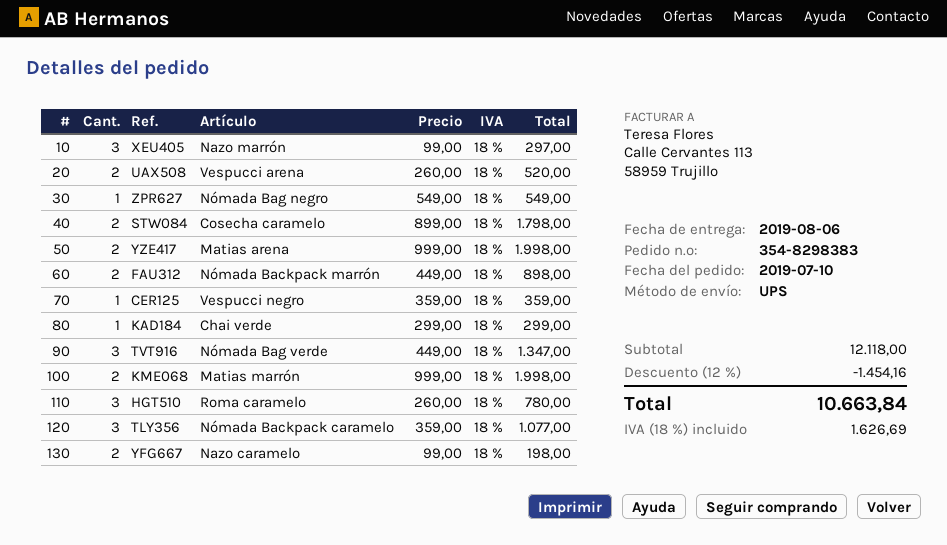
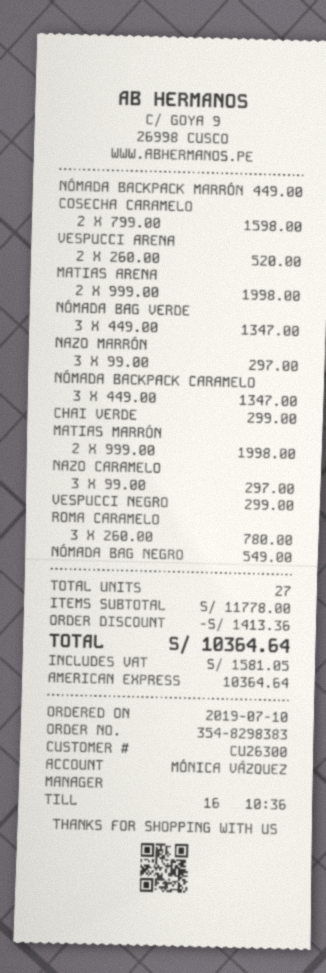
Cosecha caramelo: 2 x 899.00 = 1798.00 -> 2 x 799.00 = 1598.00
Nómada Backpack marrón: 2 x 449.00 = 898.00 -> 1 x 449.00 = 449.00
Vespucci negro: 1 x 359.00 = 359.00 -> 1 x 299.00 = 299.00
Nómada Backpack caramelo: 3 x 359.00 = 1077.00 -> 3 x 449.00 = 1347.00
Nazo caramelo: 2 x 99.00 = 198.00 -> 3 x 99.00 = 297.00
subtotal: 12118.00 -> 11778.00
discount: 1454.16 -> 1413.36
tax: 1626.69 -> 1581.05
total: 10663.84 -> 10364.64

